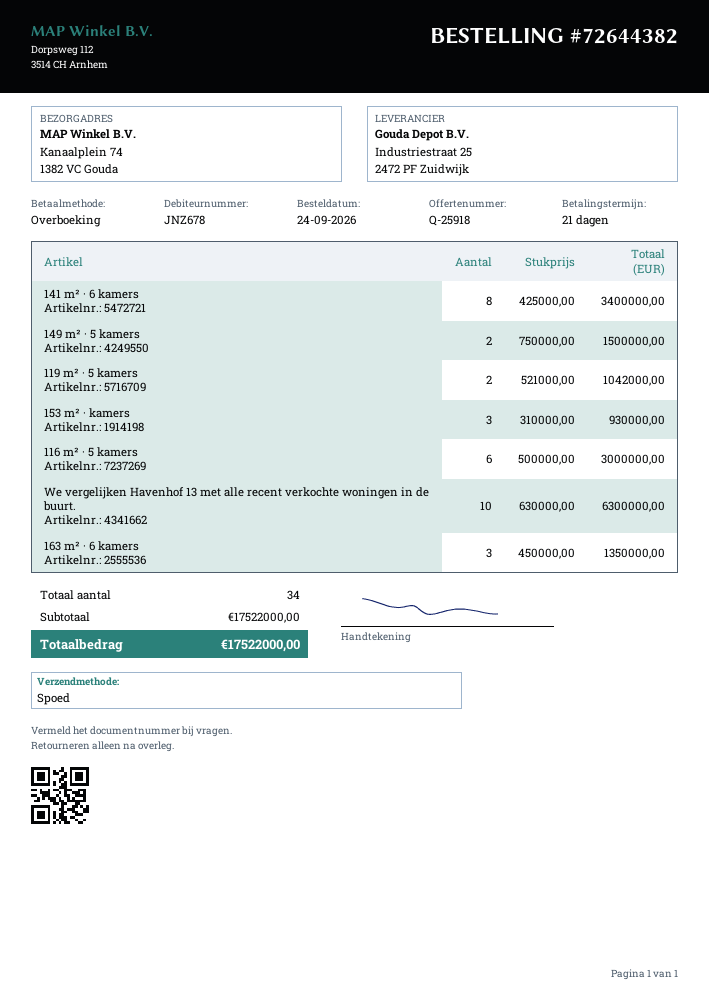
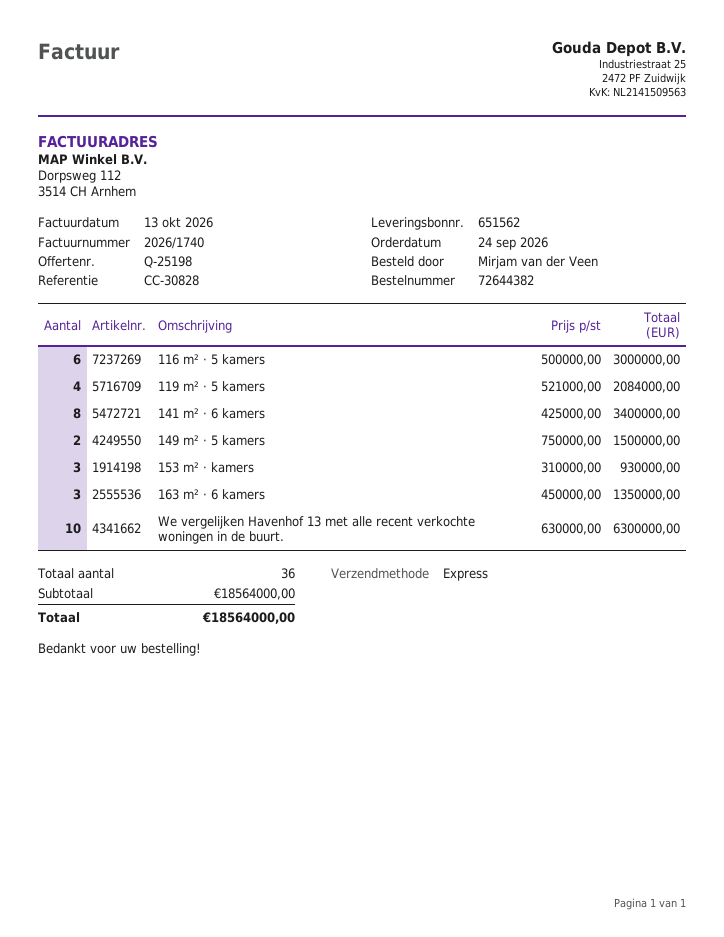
quote number: Q-25918 -> Q-25198
119 m² · 5 kamers: 2 x 521000.00 = 1042000.00 -> 4 x 521000.00 = 2084000.00
total quantity: 34 -> 36
subtotal: 17522000.00 -> 18564000.00
total: 17522000.00 -> 18564000.00

